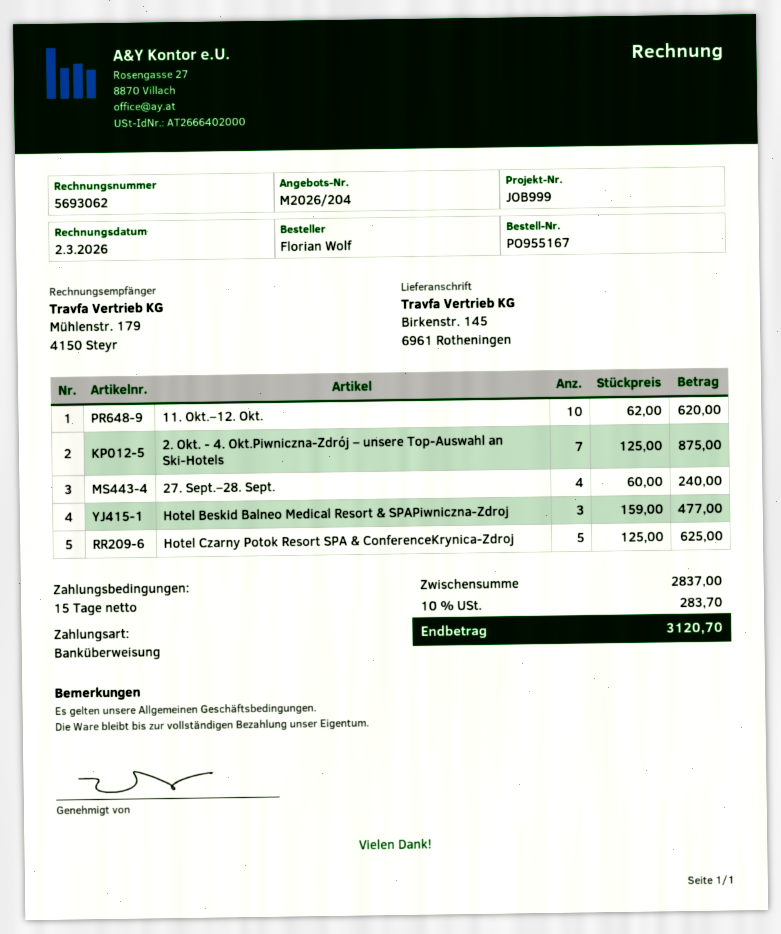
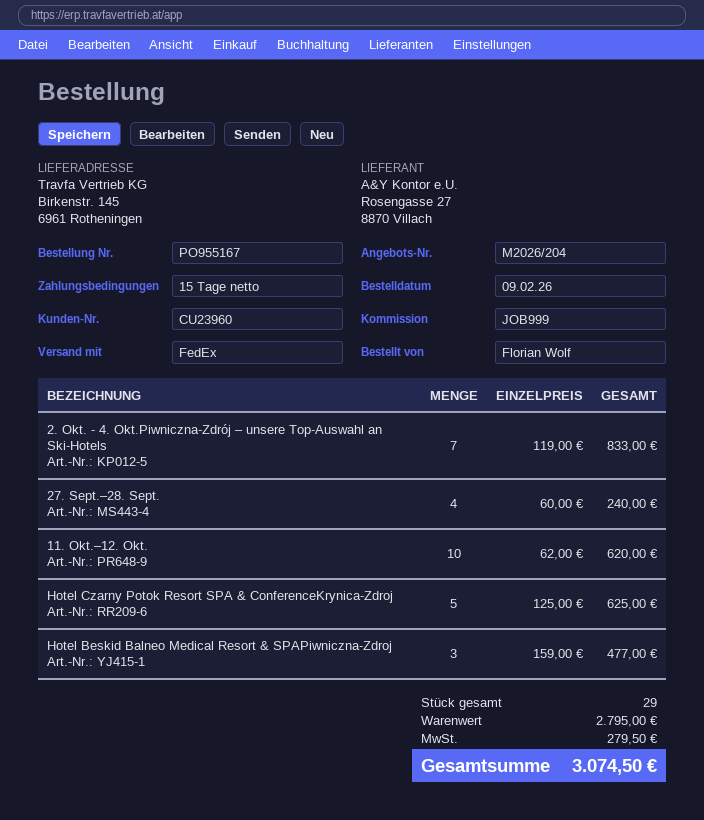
2. Okt. - 4. Okt.Piwniczna-Zdrój – unsere Top-Auswahl an Ski-Hotels: 7 x 125.00 = 875.00 -> 7 x 119.00 = 833.00
subtotal: 2837.00 -> 2795.00
tax: 283.70 -> 279.50
total: 3120.70 -> 3074.50

